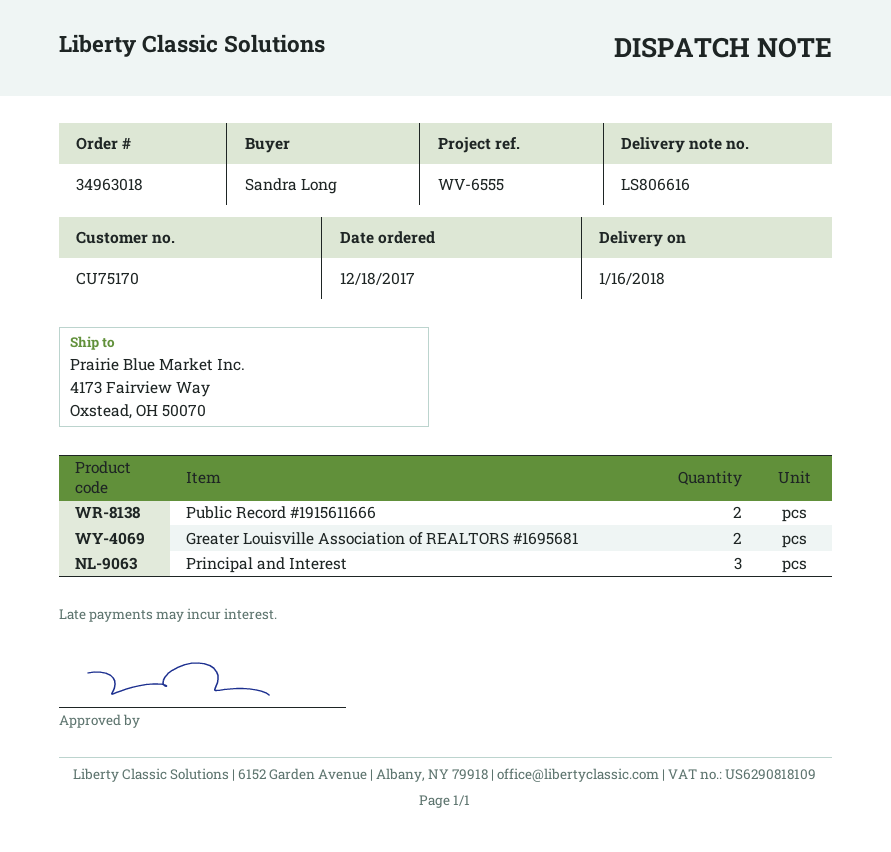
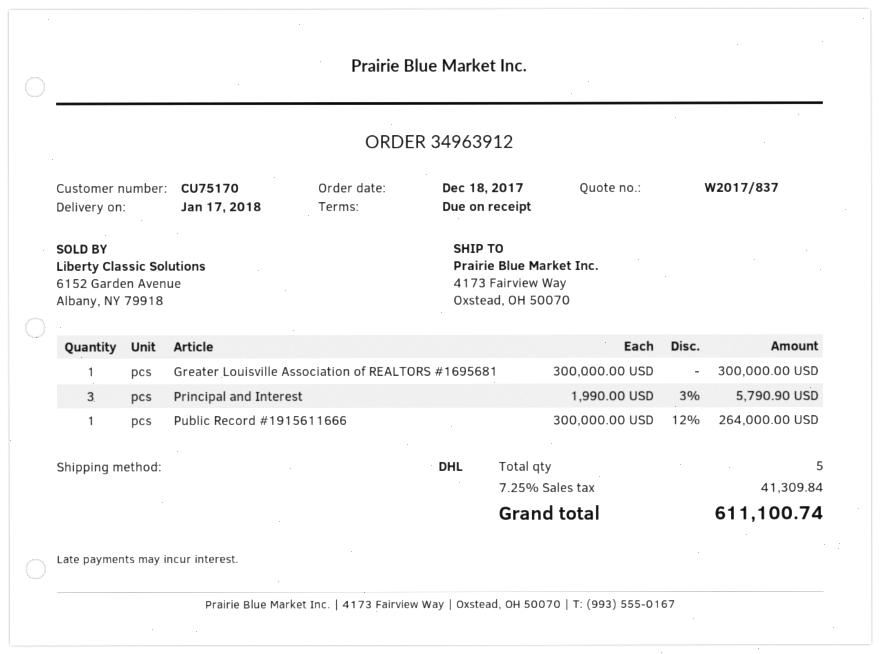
order number: 34963018 -> 34963912
delivery date: 2018-01-16 -> 2018-01-17
Public Record #1915611666: 2 -> 1
Greater Louisville Association of REALTORS #1695681: 2 -> 1

